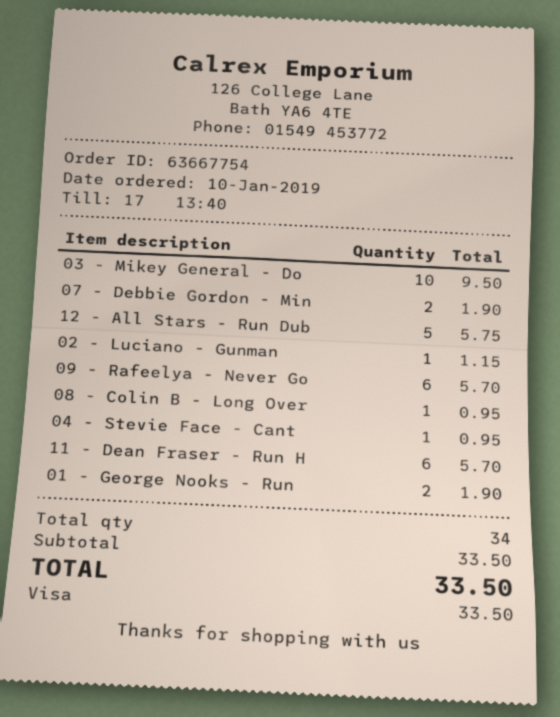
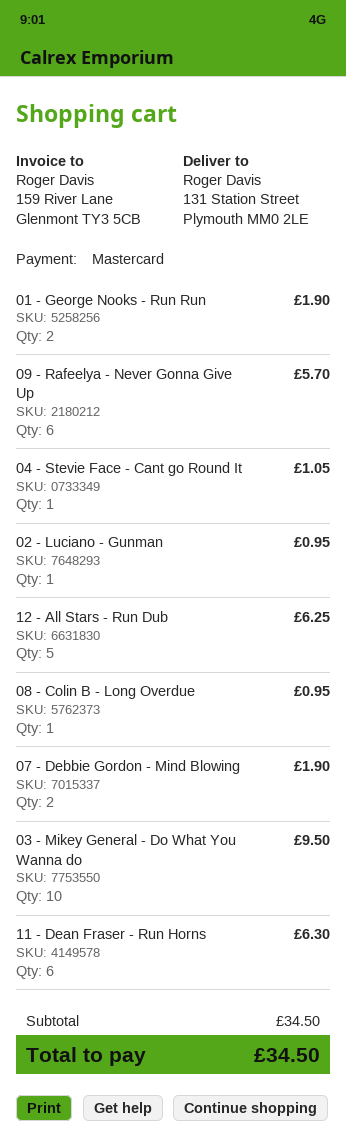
payment method: Visa -> Mastercard
12 - All Stars - Run Dub: 5 for 5.75 -> 5 for 6.25
02 - Luciano - Gunman: 1 for 1.15 -> 1 for 0.95
04 - Stevie Face - Cant: 1 for 0.95 -> 1 for 1.05
11 - Dean Fraser - Run H: 6 for 5.70 -> 6 for 6.30
subtotal: 33.50 -> 34.50
total: 33.50 -> 34.50

